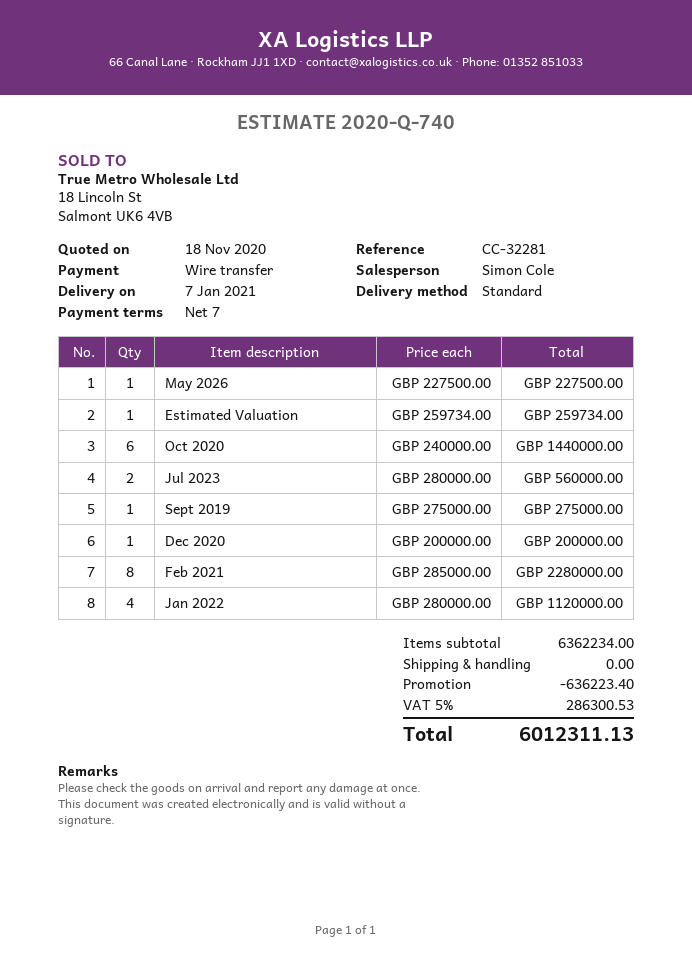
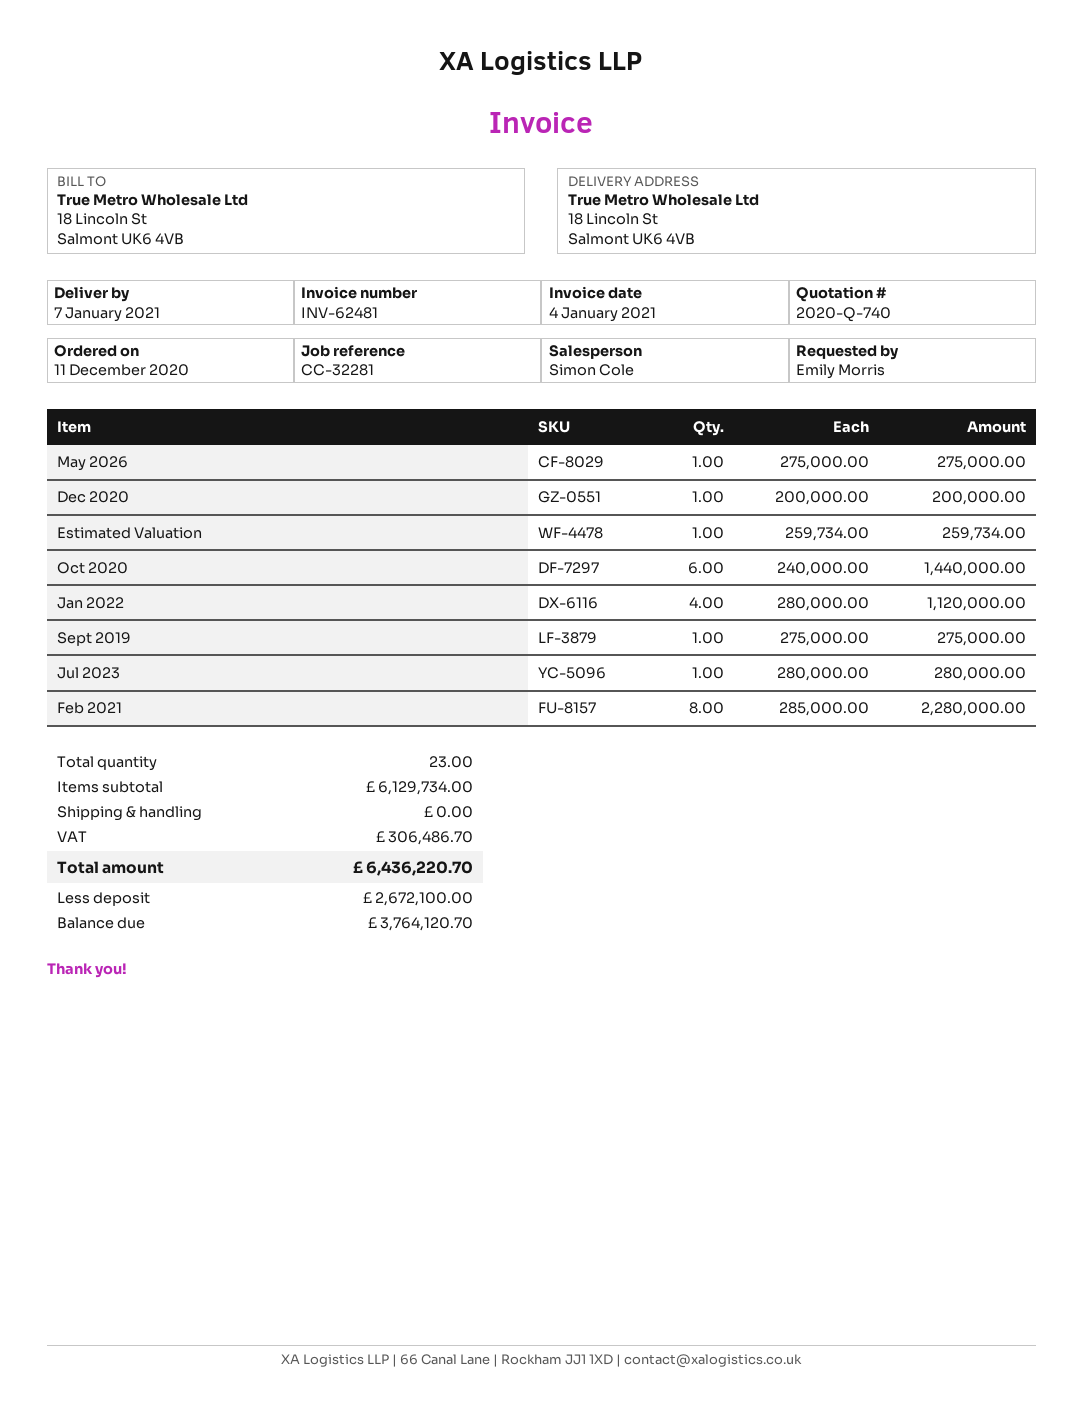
May 2026: 1 x 227500.00 = 227500.00 -> 1 x 275000.00 = 275000.00
Jul 2023: 2 x 280000.00 = 560000.00 -> 1 x 280000.00 = 280000.00
subtotal: 6362234.00 -> 6129734.00
discount: 636223.40 -> none
tax: 286300.53 -> 306486.70
total: 6012311.13 -> 6436220.70

